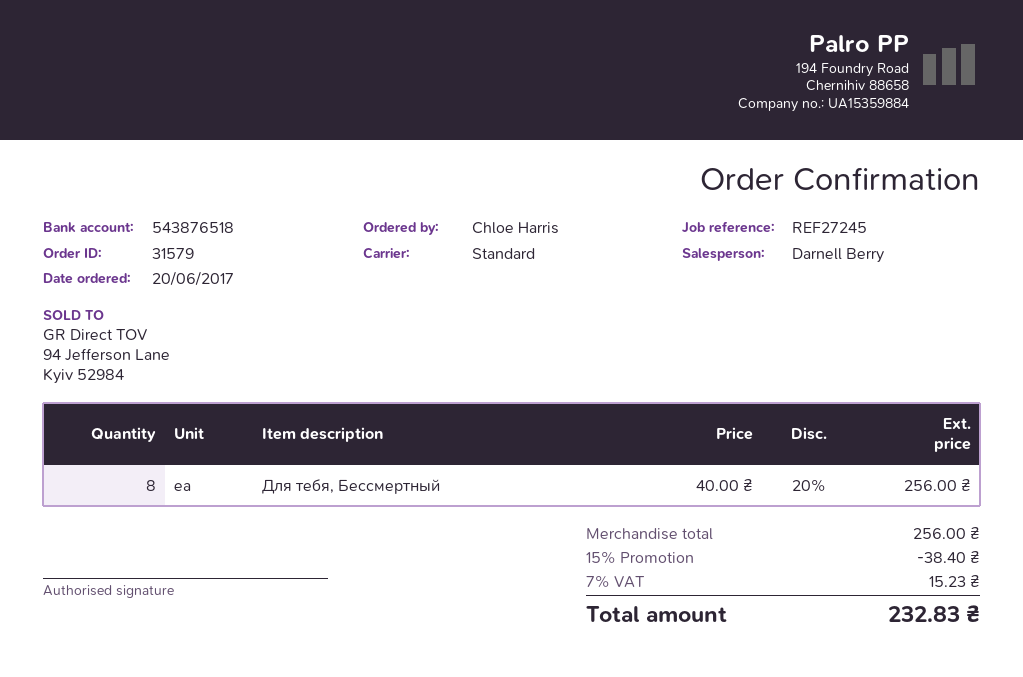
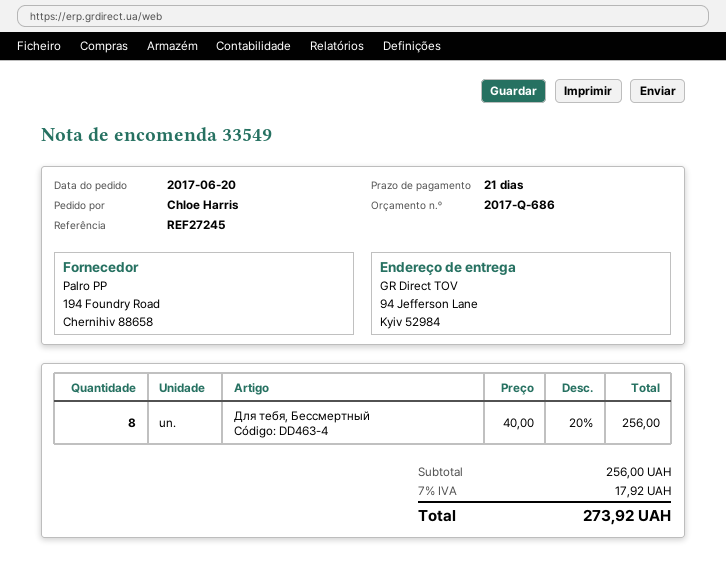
order number: 31579 -> 33549
discount: 15% = 38.40 -> none
tax: 7% = 15.23 -> 7% = 17.92
total: 232.83 -> 273.92

